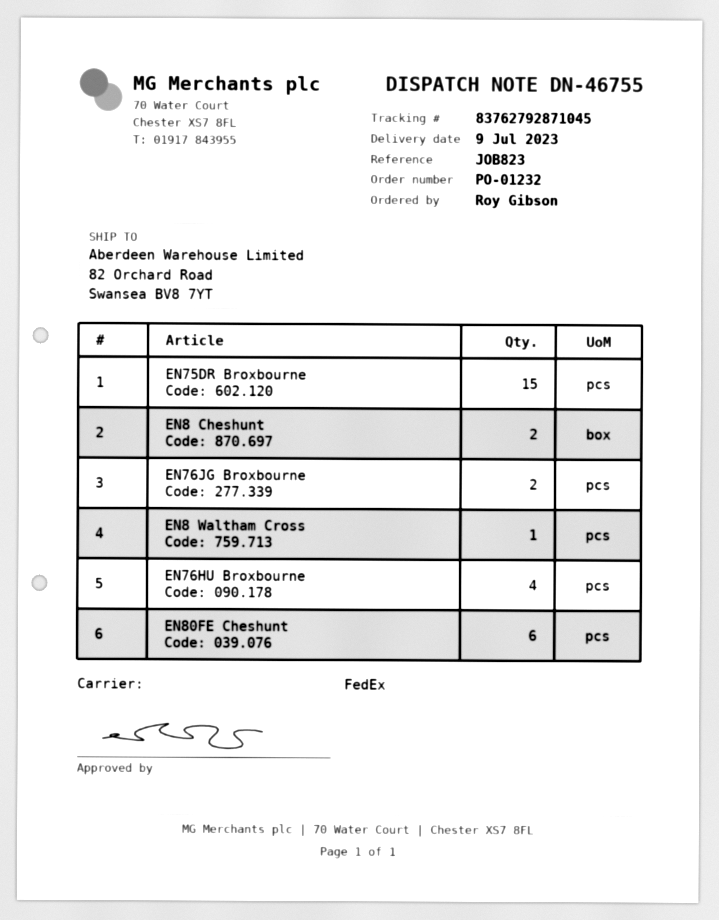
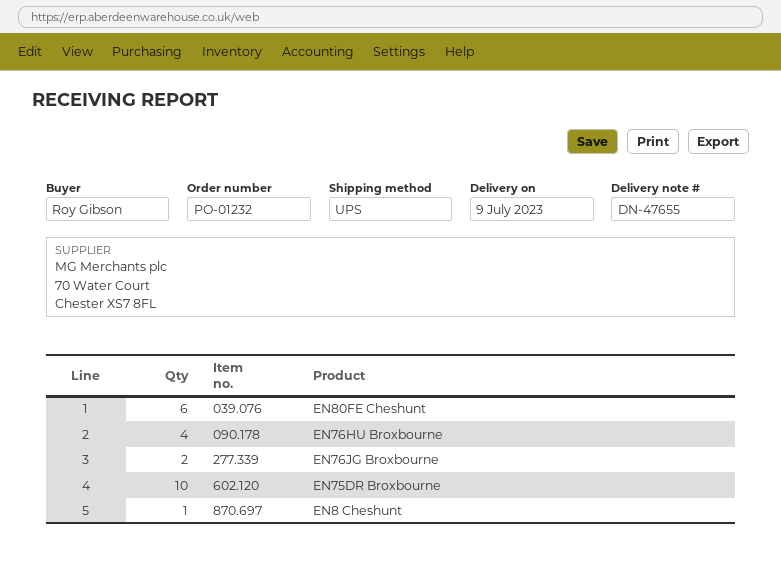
delivery note number: DN-46755 -> DN-47655
shipping method: FedEx -> UPS
EN75DR Broxbourne: 15 -> 10
EN8 Cheshunt: 2 -> 1
EN8 Waltham Cross: 1 -> none

